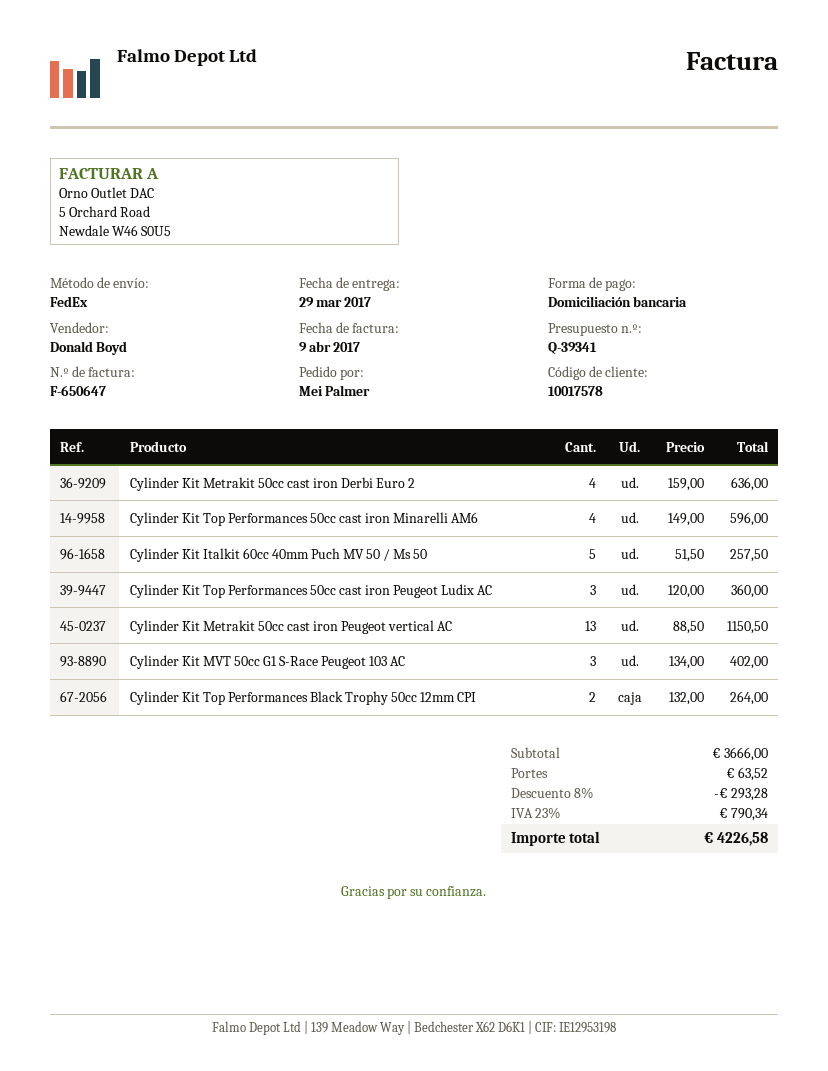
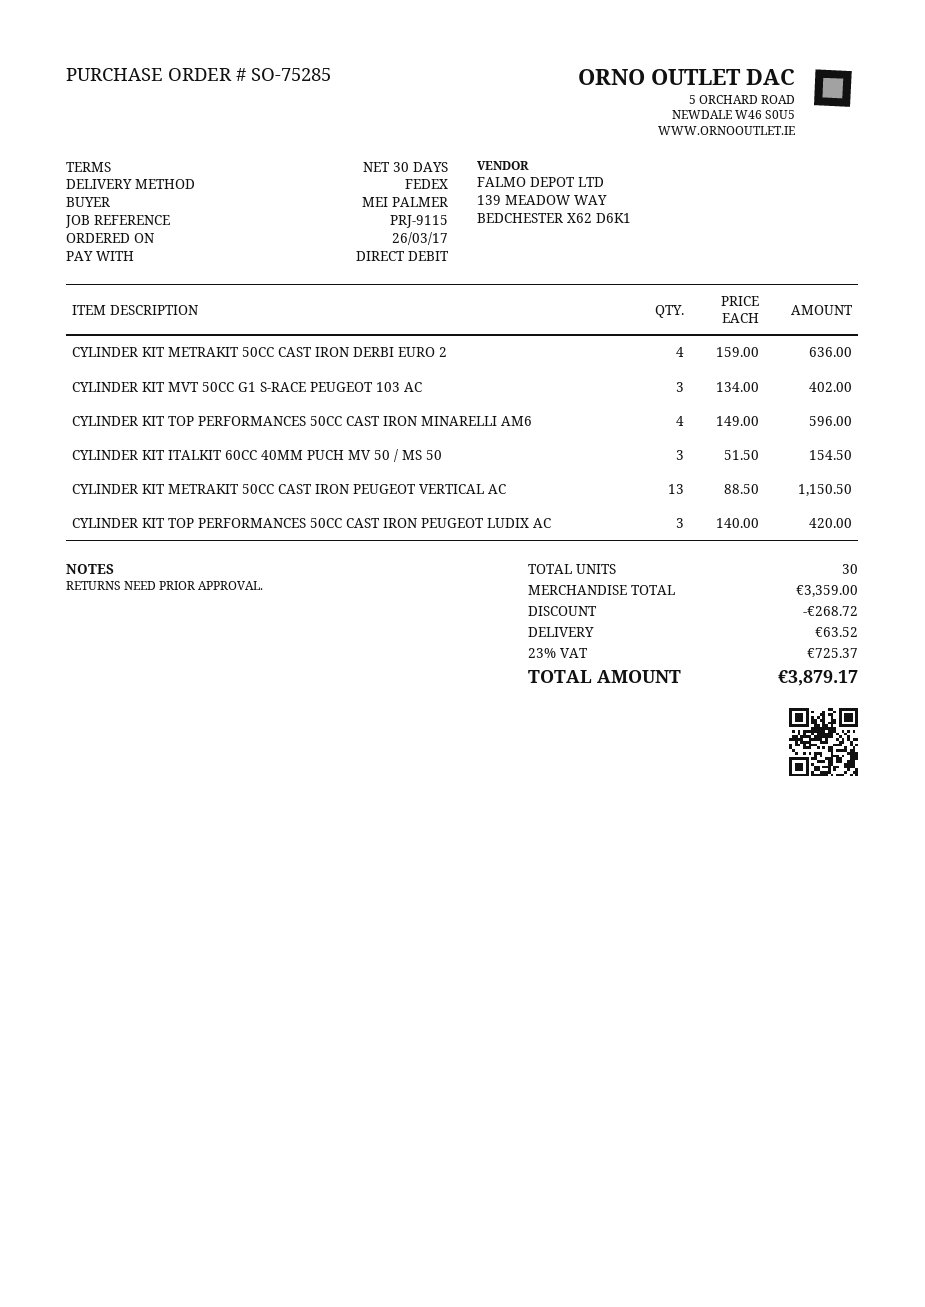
Cylinder Kit Italkit 60cc 40mm Puch MV 50 / Ms 50: 5 x 51.50 = 257.50 -> 3 x 51.50 = 154.50
Cylinder Kit Top Performances 50cc cast iron Peugeot Ludix AC: 3 x 120.00 = 360.00 -> 3 x 140.00 = 420.00
Cylinder Kit Top Performances Black Trophy 50cc 12mm CPI: 2 x 132.00 = 264.00 -> none
subtotal: 3666.00 -> 3359.00
discount: 293.28 -> 268.72
tax: 23% = 790.34 -> 23% = 725.37
total: 4226.58 -> 3879.17

